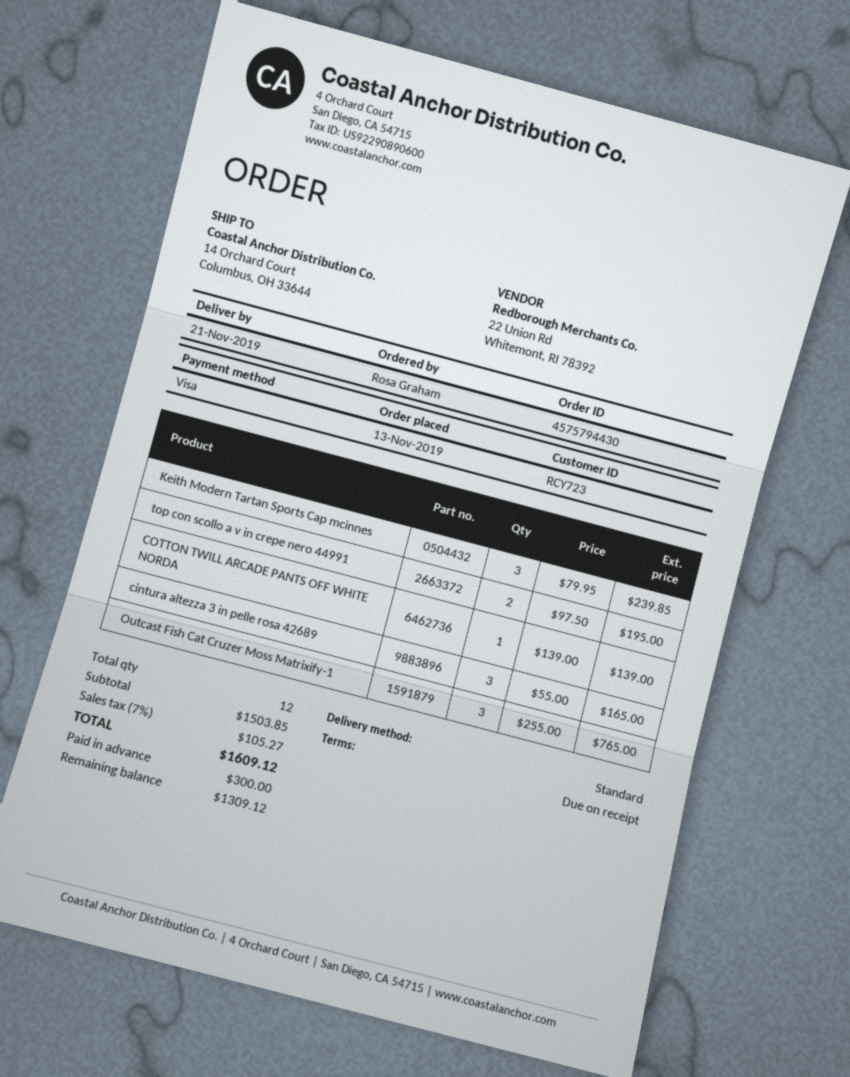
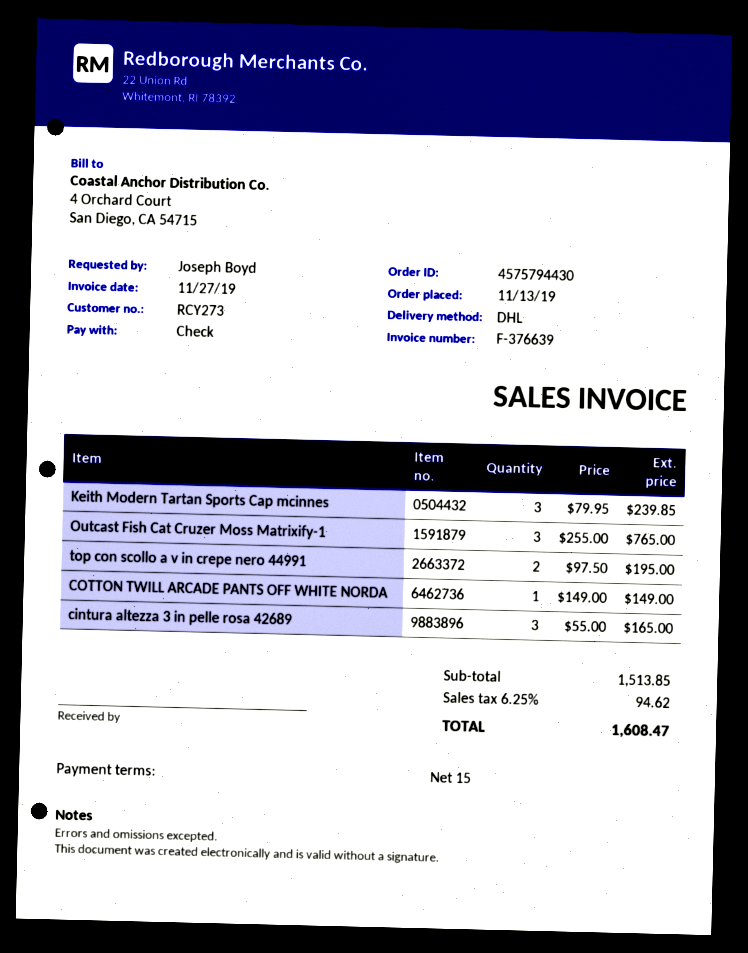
payment terms: on receipt -> 15 days
customer number: RCY723 -> RCY273
ordered by: Rosa Graham -> Joseph Boyd
payment method: Visa -> cheque
shipping method: standard -> DHL
COTTON TWILL ARCADE PANTS OFF WHITE NORDA: 1 x 139.00 = 139.00 -> 1 x 149.00 = 149.00
subtotal: 1503.85 -> 1513.85
tax: 7% = 105.27 -> 6.25% = 94.62
total: 1609.12 -> 1608.47

